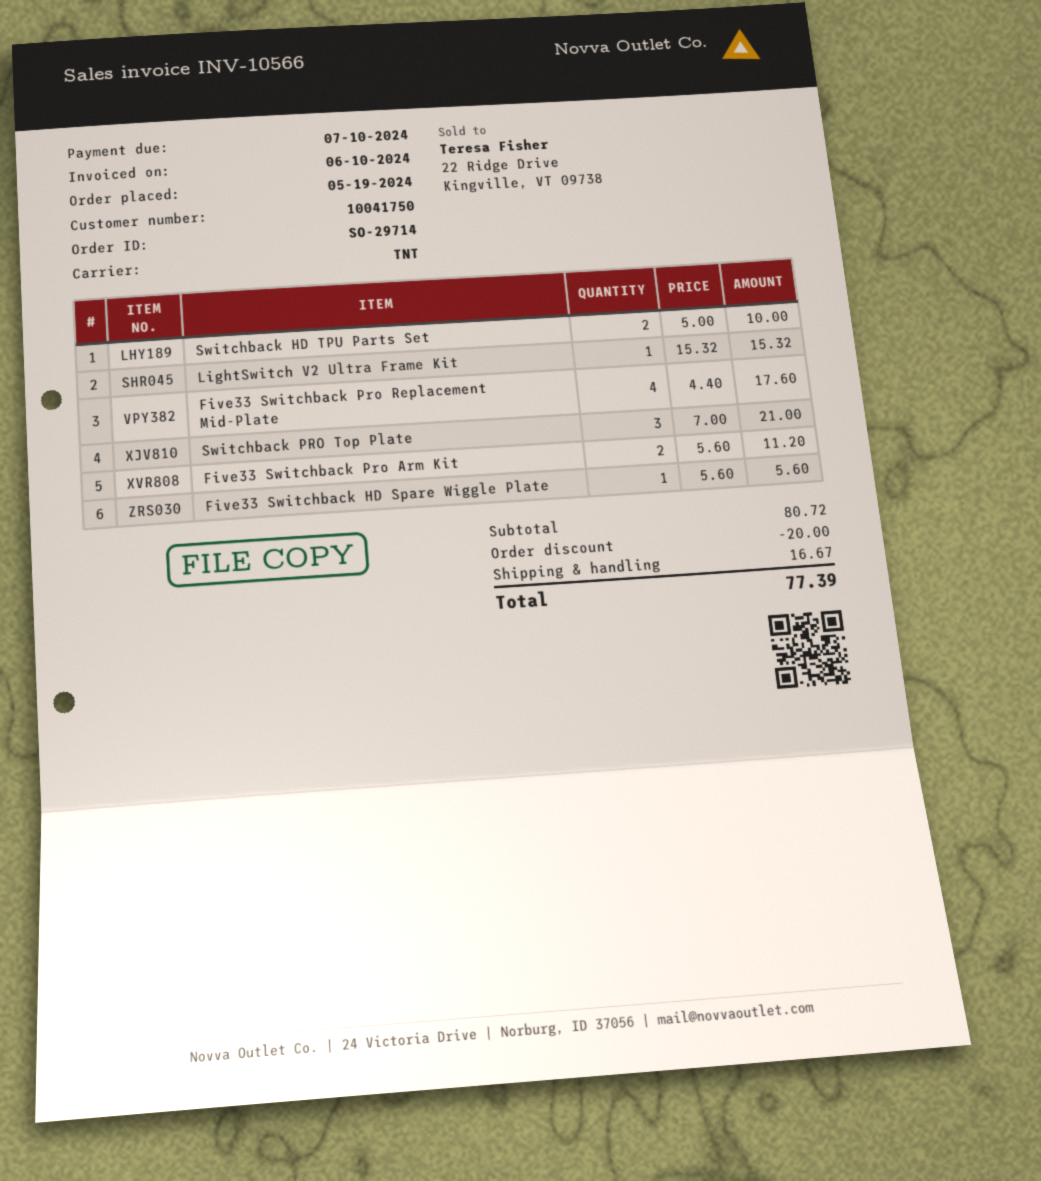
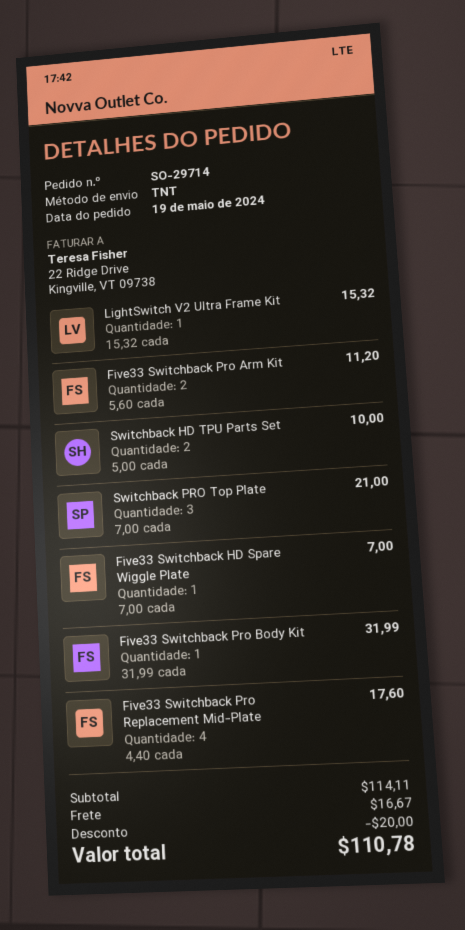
Five33 Switchback HD Spare Wiggle Plate: 1 x 5.60 = 5.60 -> 1 x 7.00 = 7.00
Five33 Switchback Pro Body Kit: none -> 1 x 31.99 = 31.99
subtotal: 80.72 -> 114.11
total: 77.39 -> 110.78

